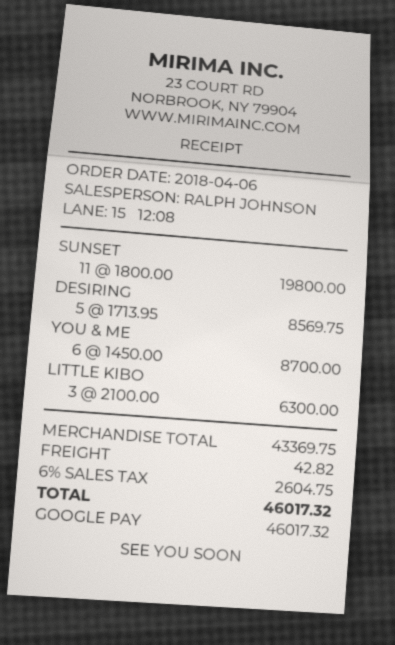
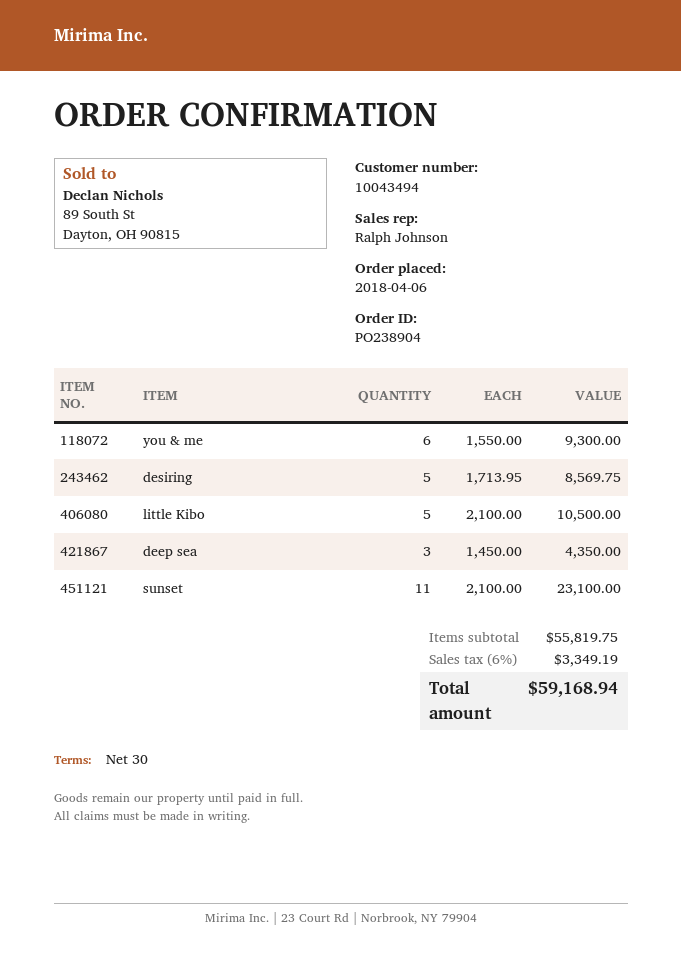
SUNSET: 11 x 1800.00 = 19800.00 -> 11 x 2100.00 = 23100.00
YOU & ME: 6 x 1450.00 = 8700.00 -> 6 x 1550.00 = 9300.00
LITTLE KIBO: 3 x 2100.00 = 6300.00 -> 5 x 2100.00 = 10500.00
deep sea: none -> 3 x 1450.00 = 4350.00
subtotal: 43369.75 -> 55819.75
shipping: 42.82 -> none
tax: 6% = 2604.75 -> 6% = 3349.19
total: 46017.32 -> 59168.94

